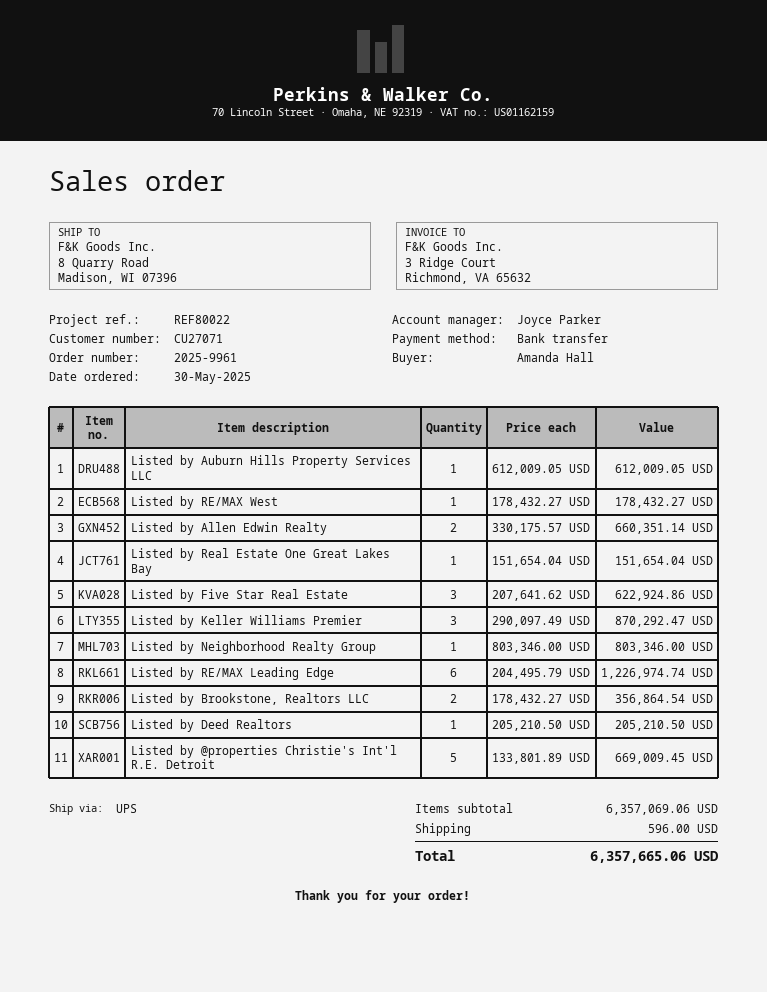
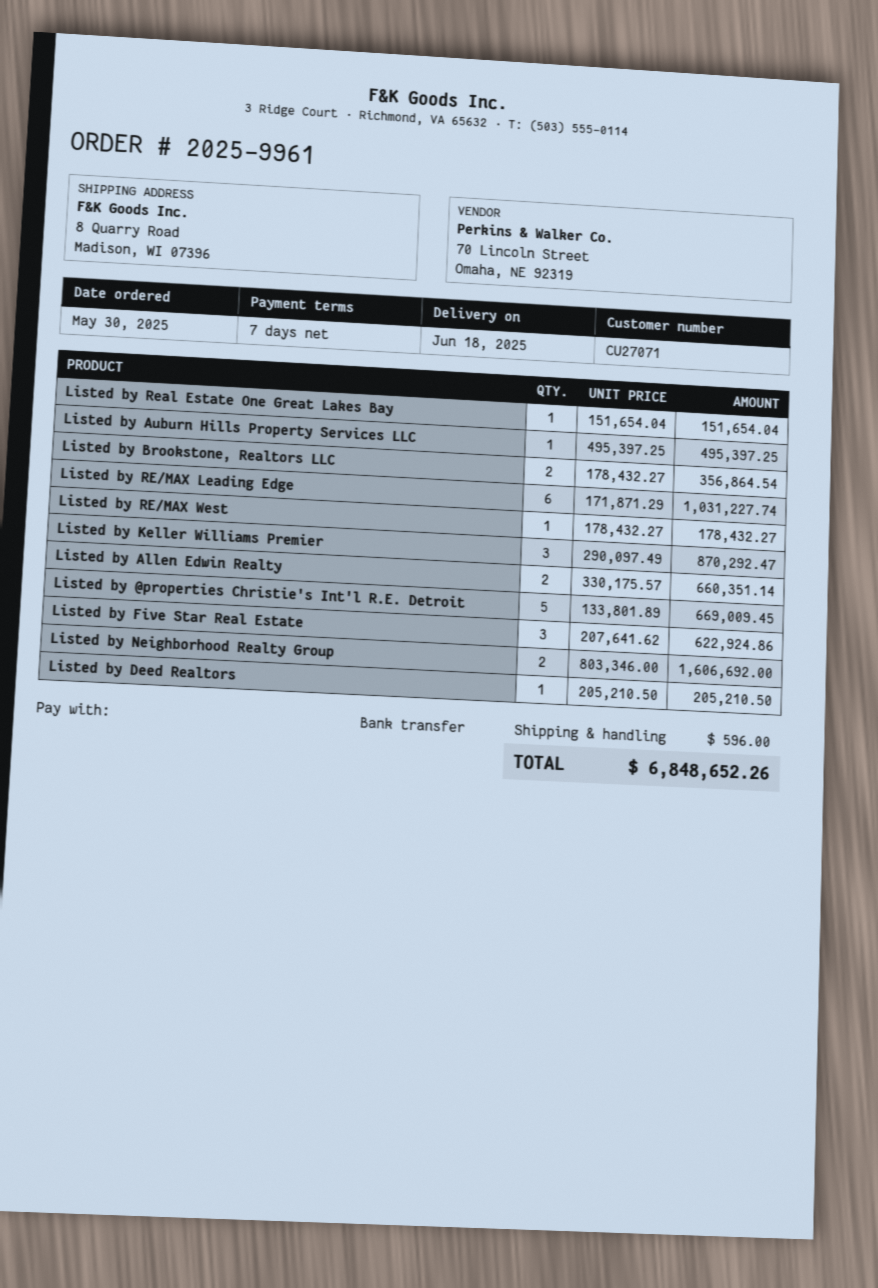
Listed by Auburn Hills Property Services LLC: 1 x 612009.05 = 612009.05 -> 1 x 495397.25 = 495397.25
Listed by Neighborhood Realty Group: 1 x 803346.00 = 803346.00 -> 2 x 803346.00 = 1606692.00
Listed by RE/MAX Leading Edge: 6 x 204495.79 = 1226974.74 -> 6 x 171871.29 = 1031227.74
total: 6357665.06 -> 6848652.26

